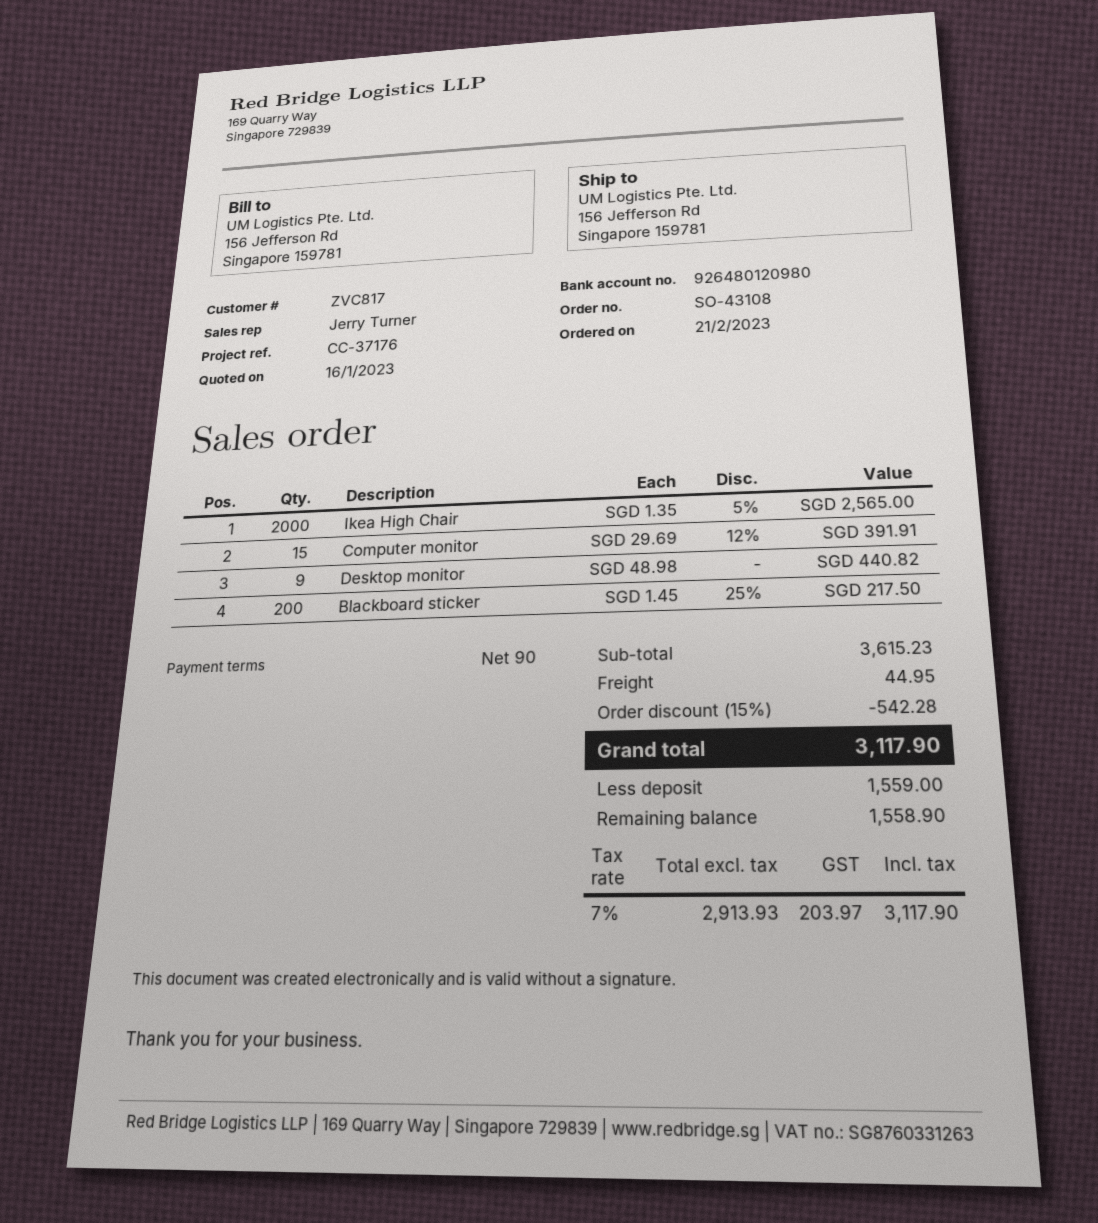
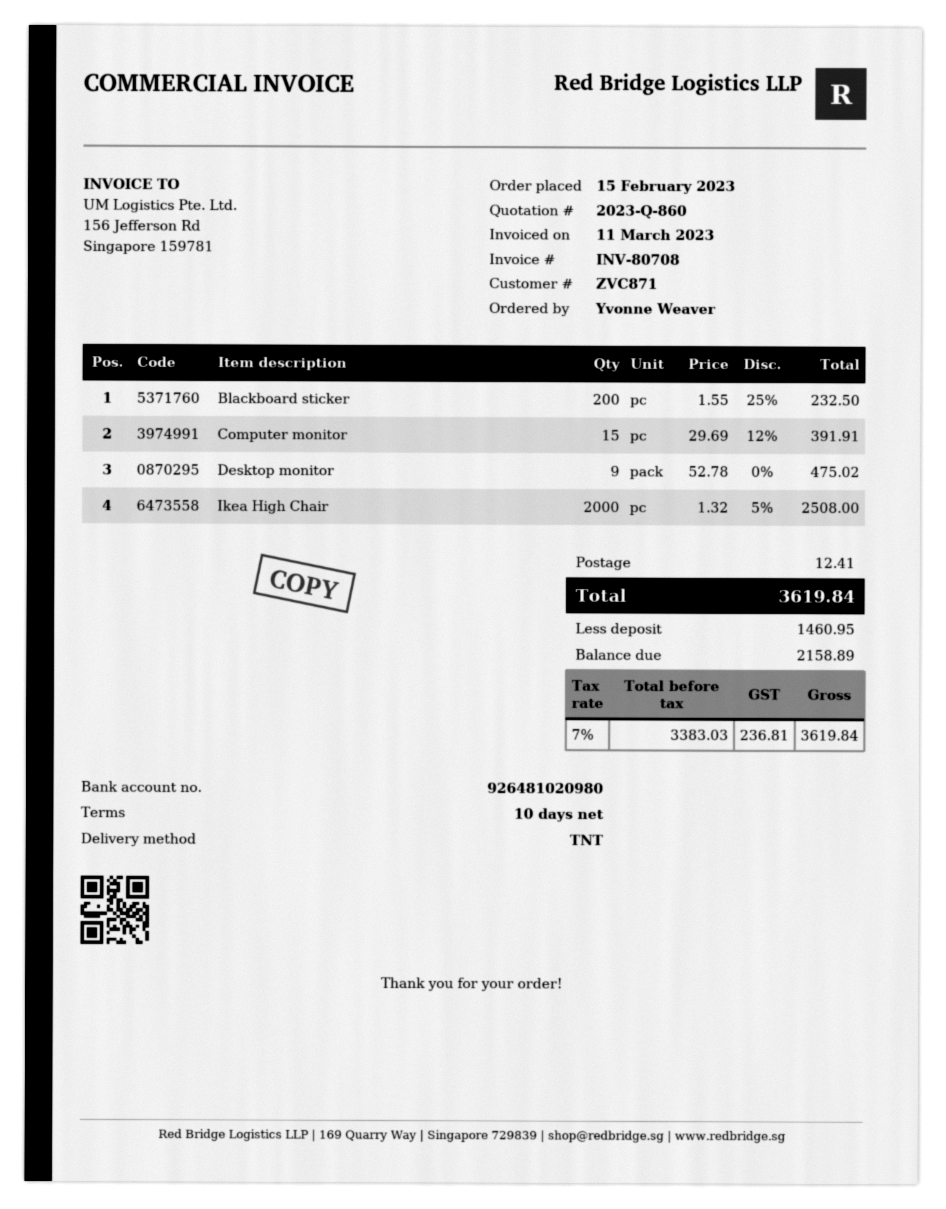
order date: 2023-02-21 -> 2023-02-15
payment terms: 90 days -> 10 days
customer number: ZVC817 -> ZVC871
bank account: 926480120980 -> 926481020980
Ikea High Chair: 2000 x 1.35 - 5% = 2565.00 -> 2000 x 1.32 - 5% = 2508.00
Desktop monitor: 9 x 48.98 = 440.82 -> 9 x 52.78 = 475.02
Blackboard sticker: 200 x 1.45 - 25% = 217.50 -> 200 x 1.55 - 25% = 232.50
discount: 15% = 542.28 -> none
shipping: 44.95 -> 12.41
net: 2913.93 -> 3383.03
tax: 7% = 203.97 -> 7% = 236.81
total: 3117.90 -> 3619.84
deposit: 1559.00 -> 1460.95
balance: 1558.90 -> 2158.89

